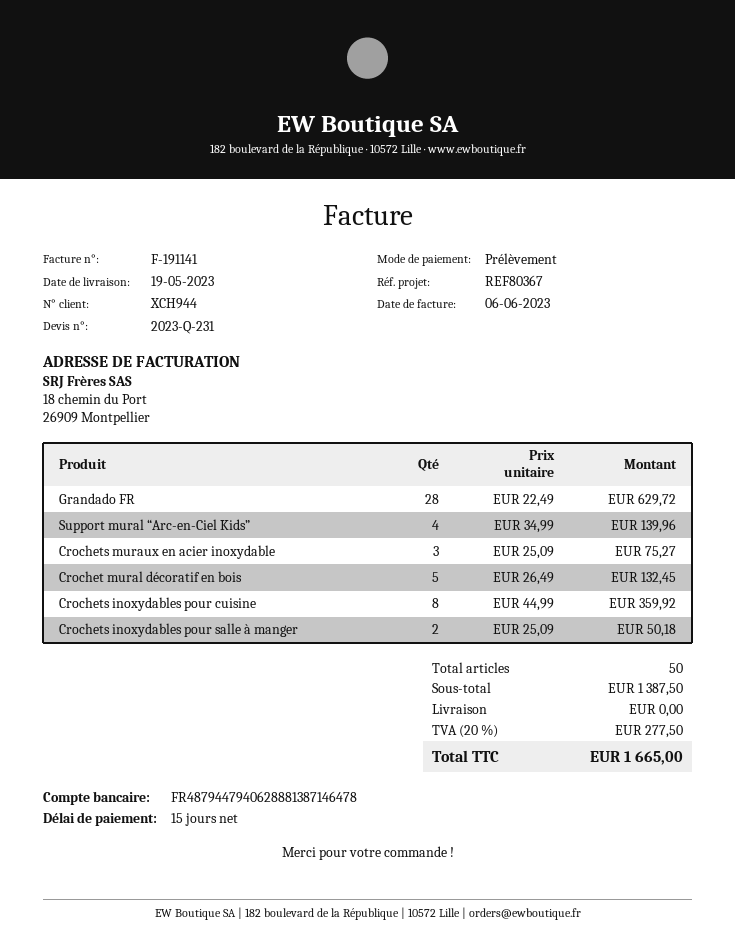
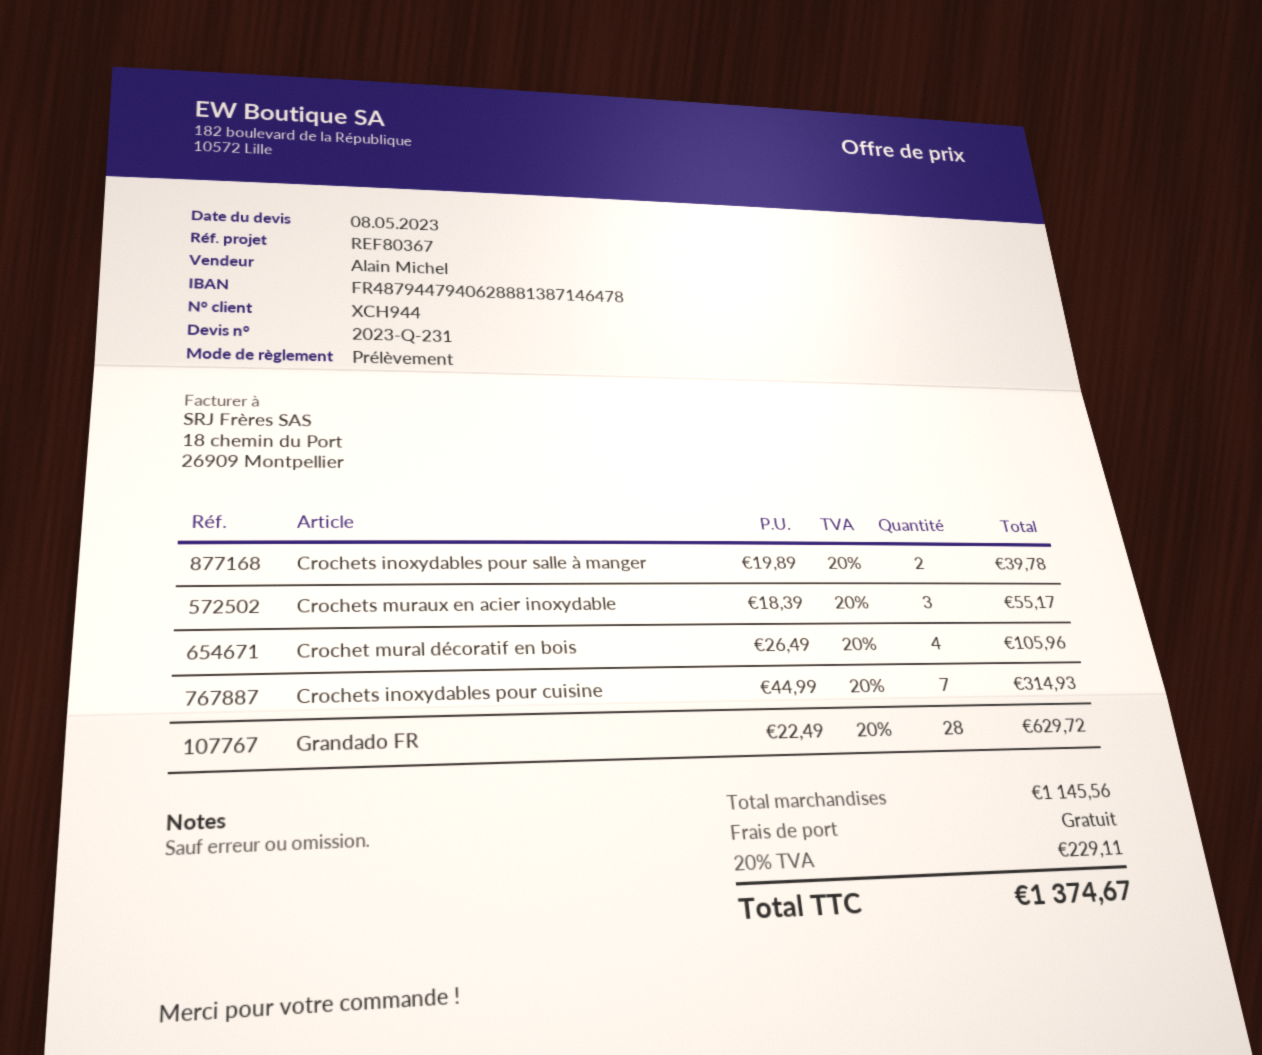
Support mural “Arc-en-Ciel Kids”: 4 x 34.99 = 139.96 -> none
Crochets muraux en acier inoxydable: 3 x 25.09 = 75.27 -> 3 x 18.39 = 55.17
Crochet mural décoratif en bois: 5 x 26.49 = 132.45 -> 4 x 26.49 = 105.96
Crochets inoxydables pour cuisine: 8 x 44.99 = 359.92 -> 7 x 44.99 = 314.93
Crochets inoxydables pour salle à manger: 2 x 25.09 = 50.18 -> 2 x 19.89 = 39.78
subtotal: 1387.50 -> 1145.56
tax: 20% = 277.50 -> 20% = 229.11
total: 1665.00 -> 1374.67

